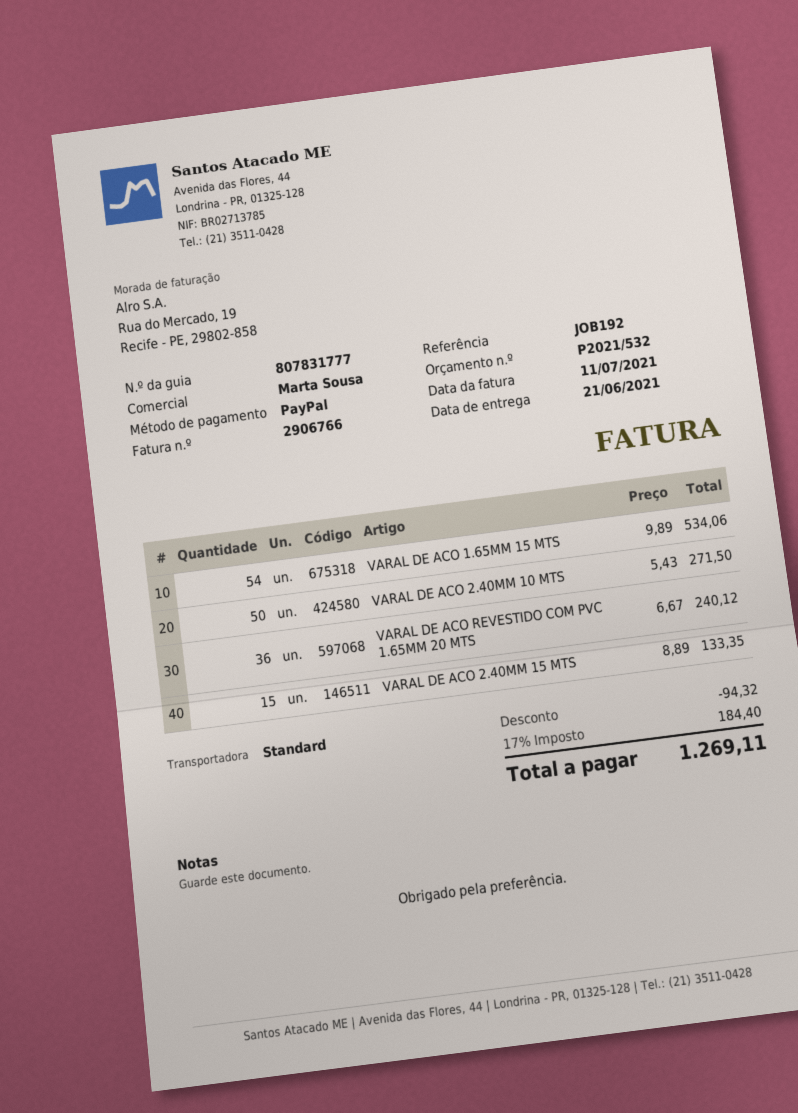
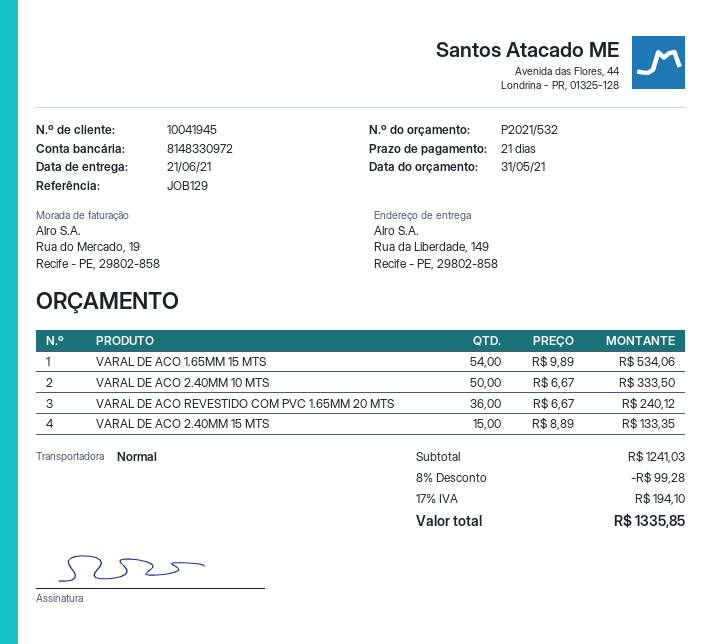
reference: JOB192 -> JOB129
VARAL DE ACO 2.40MM 10 MTS: 50 x 5.43 = 271.50 -> 50 x 6.67 = 333.50
discount: 94.32 -> 99.28
tax: 17% = 184.40 -> 17% = 194.10
total: 1269.11 -> 1335.85

